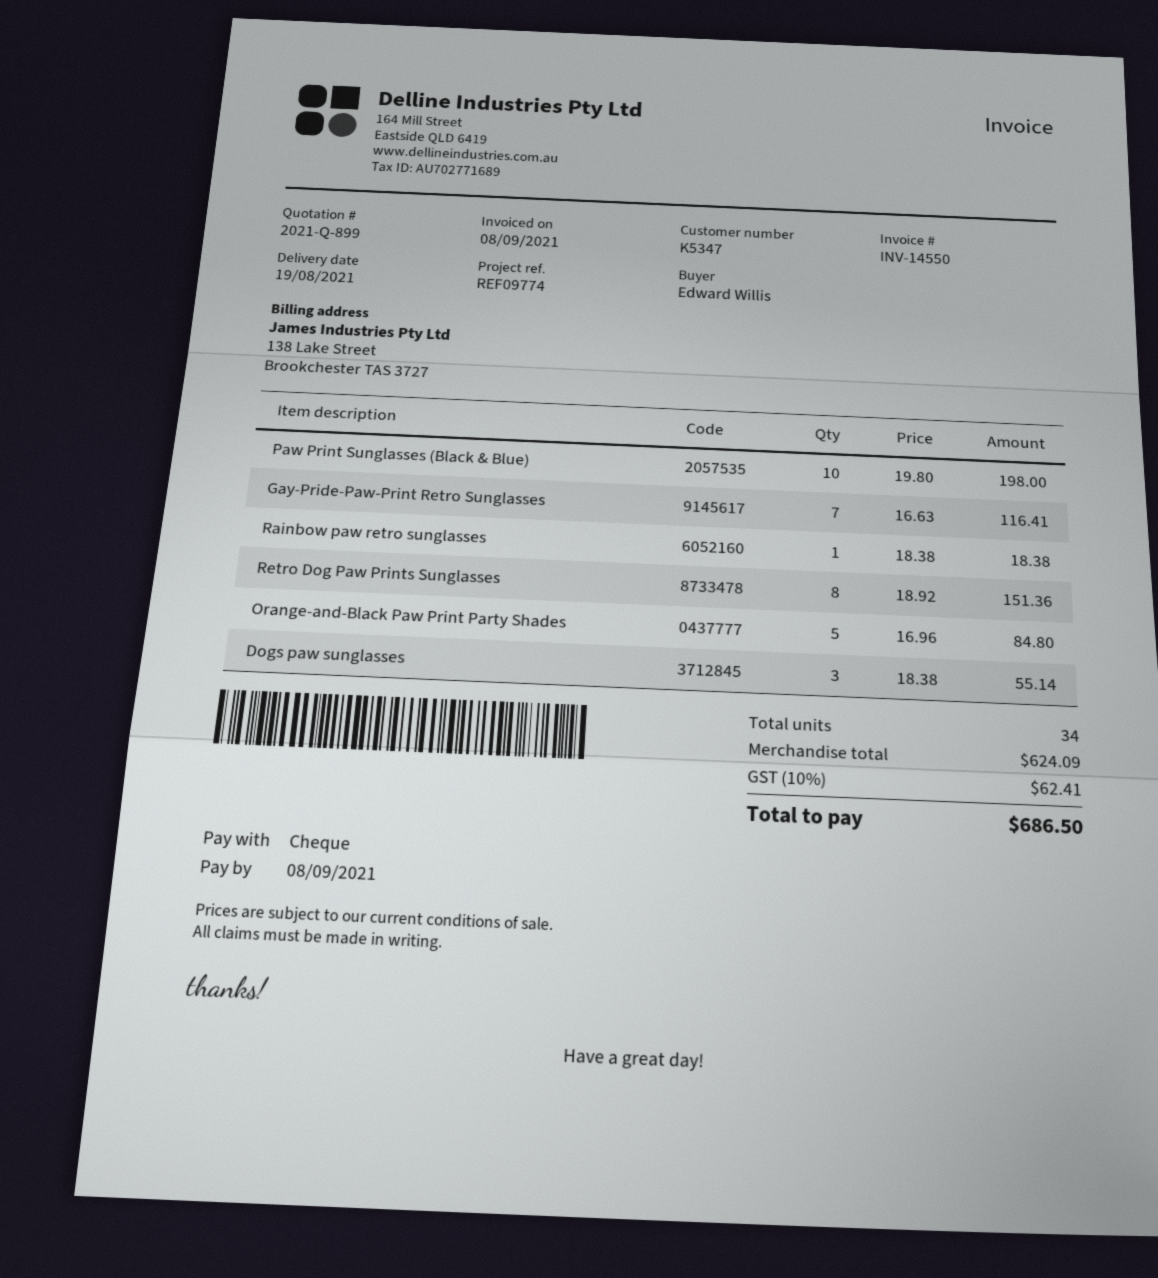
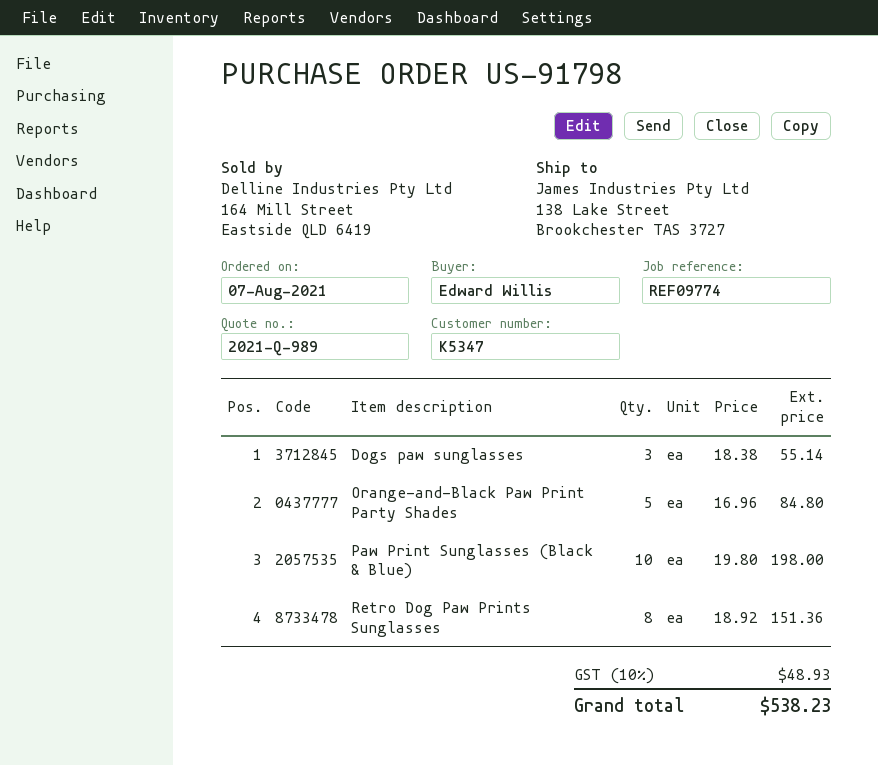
quote number: 2021-Q-899 -> 2021-Q-989
Gay-Pride-Paw-Print Retro Sunglasses: 7 x 16.63 = 116.41 -> none
Rainbow paw retro sunglasses: 1 x 18.38 = 18.38 -> none
tax: 10% = 62.41 -> 10% = 48.93
total: 686.50 -> 538.23

